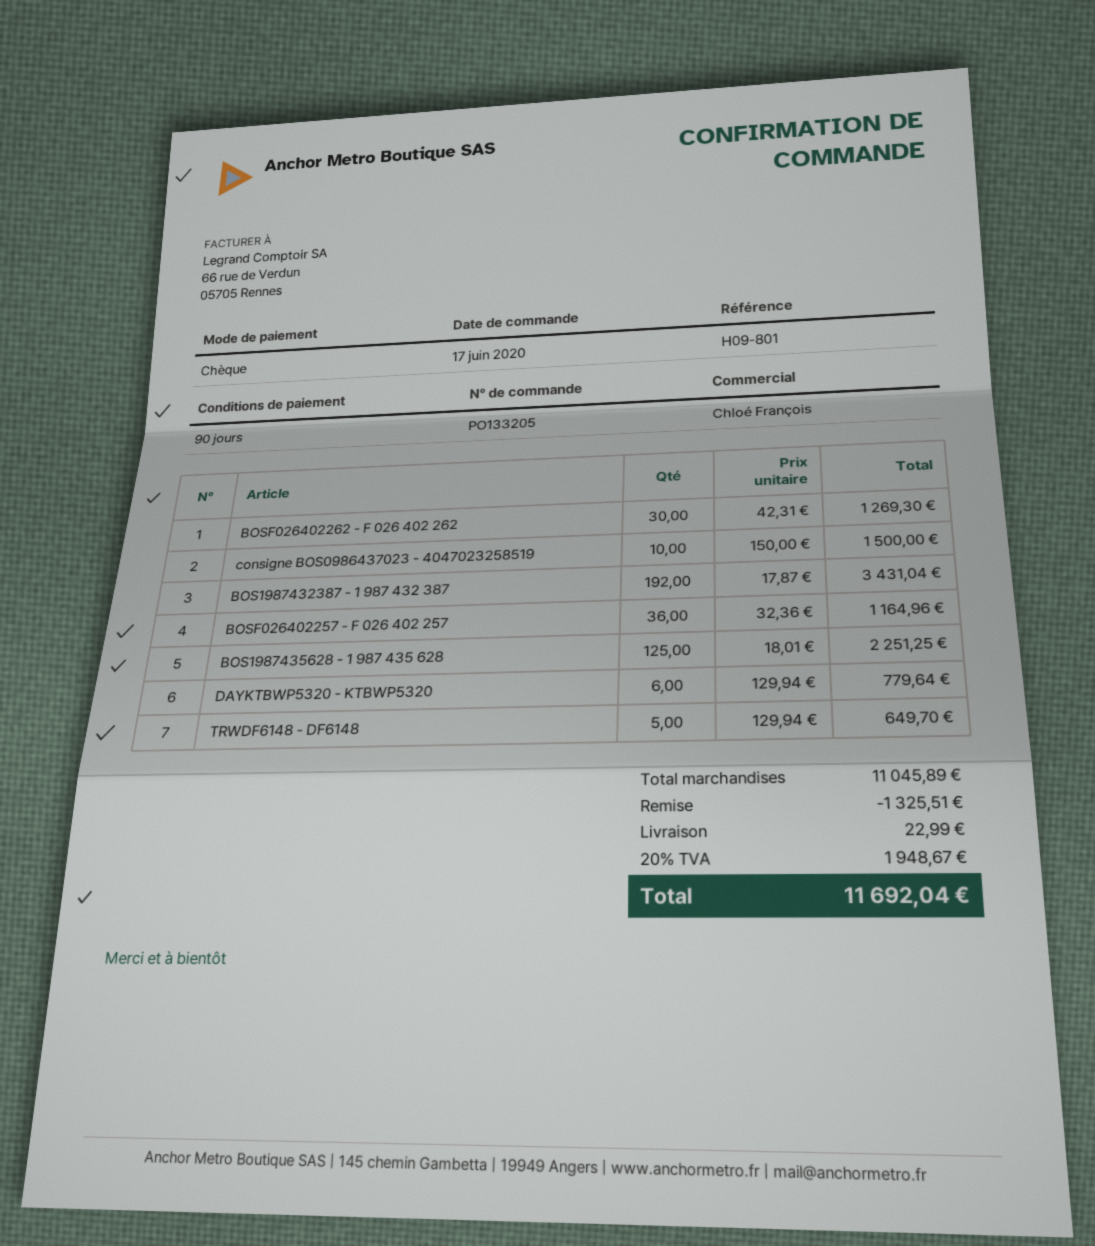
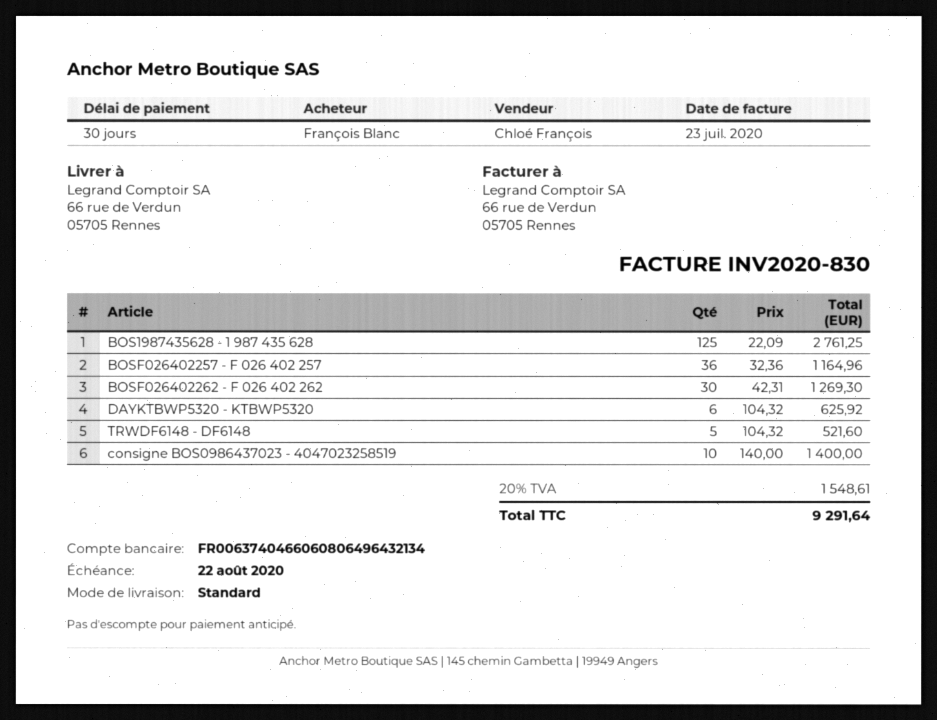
payment terms: 90 days -> 30 days
consigne BOS0986437023 - 4047023258519: 10 x 150.00 = 1500.00 -> 10 x 140.00 = 1400.00
BOS1987432387 - 1 987 432 387: 192 x 17.87 = 3431.04 -> none
BOS1987435628 - 1 987 435 628: 125 x 18.01 = 2251.25 -> 125 x 22.09 = 2761.25
DAYKTBWP5320 - KTBWP5320: 6 x 129.94 = 779.64 -> 6 x 104.32 = 625.92
TRWDF6148 - DF6148: 5 x 129.94 = 649.70 -> 5 x 104.32 = 521.60
discount: 1325.51 -> none
shipping: 22.99 -> none
tax: 20% = 1948.67 -> 20% = 1548.61
total: 11692.04 -> 9291.64

